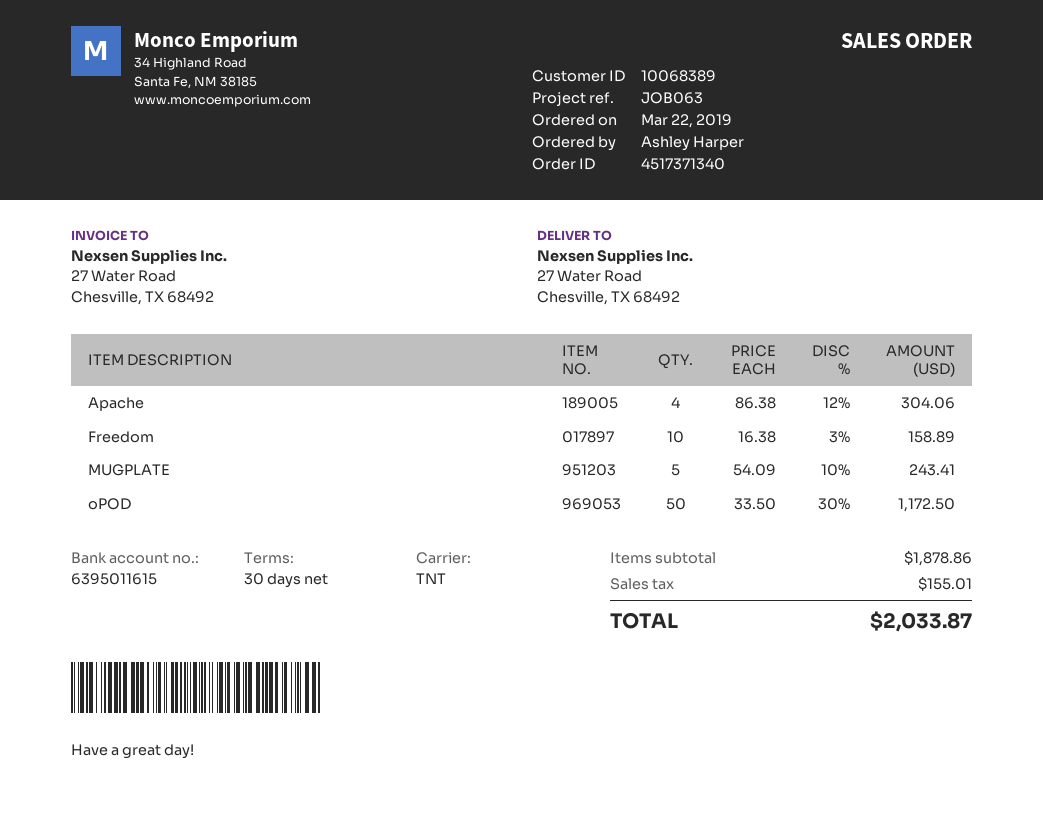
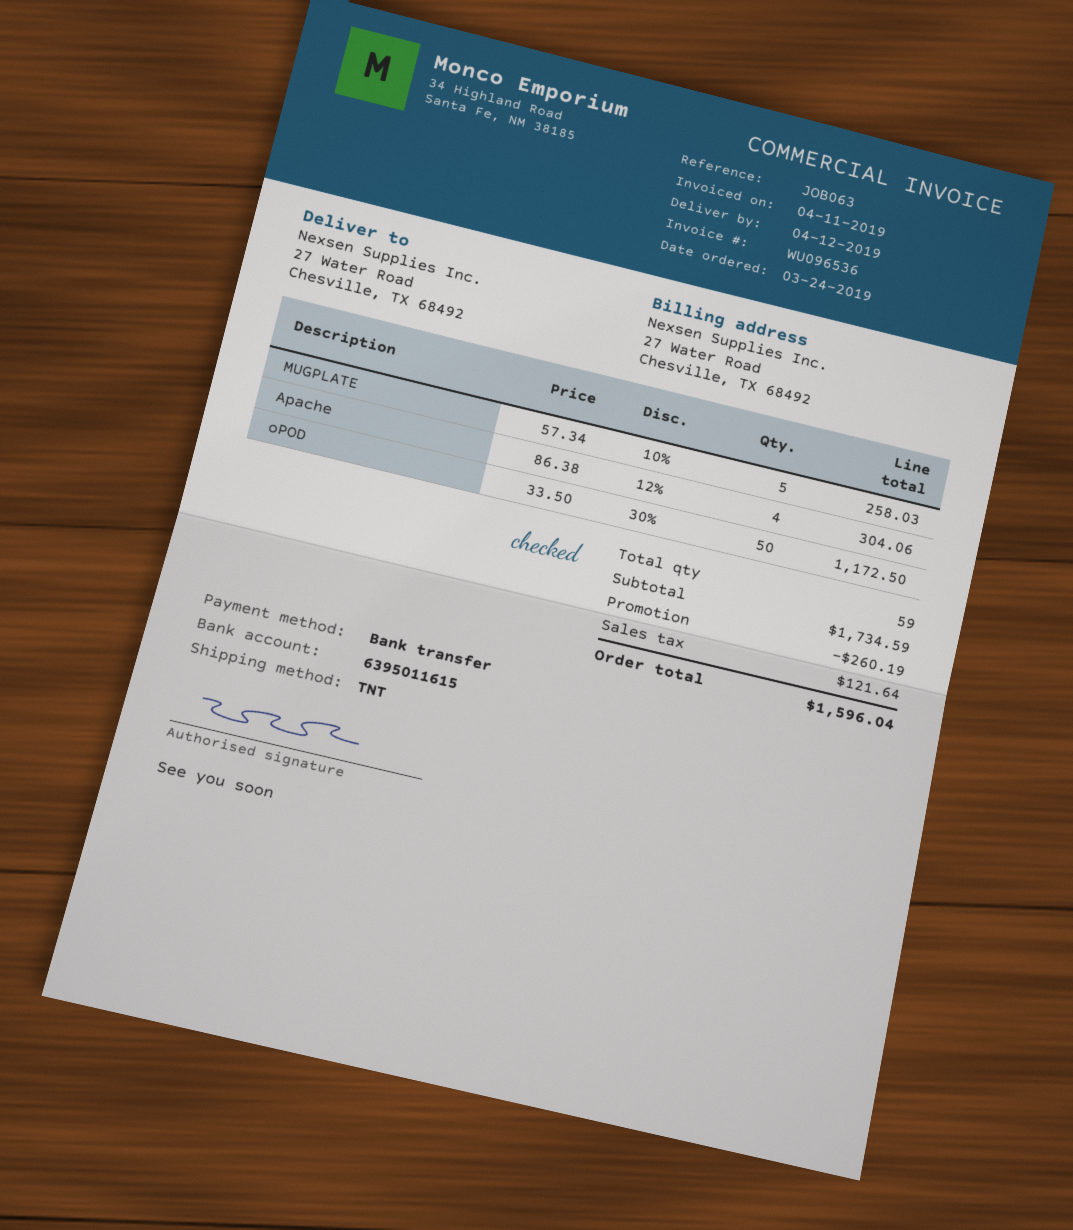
order date: 2019-03-22 -> 2019-03-24
Freedom: 10 x 16.38 - 3% = 158.89 -> none
MUGPLATE: 5 x 54.09 - 10% = 243.41 -> 5 x 57.34 - 10% = 258.03
subtotal: 1878.86 -> 1734.59
discount: none -> 260.19
tax: 155.01 -> 121.64
total: 2033.87 -> 1596.04

